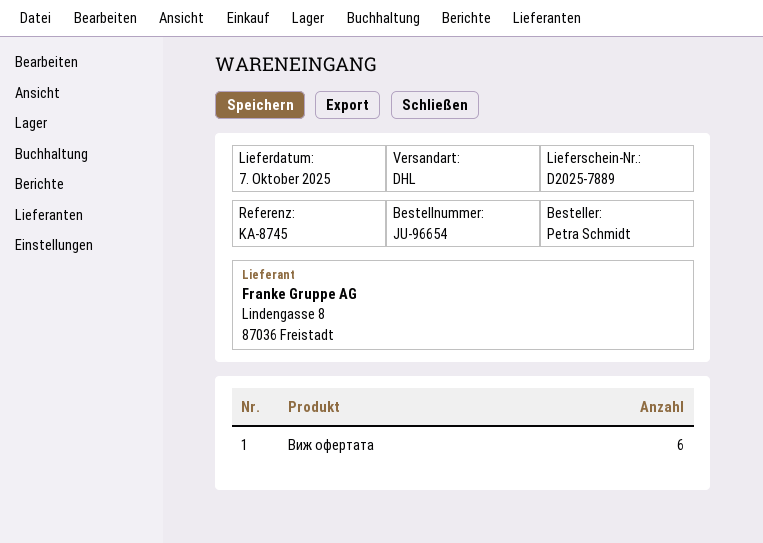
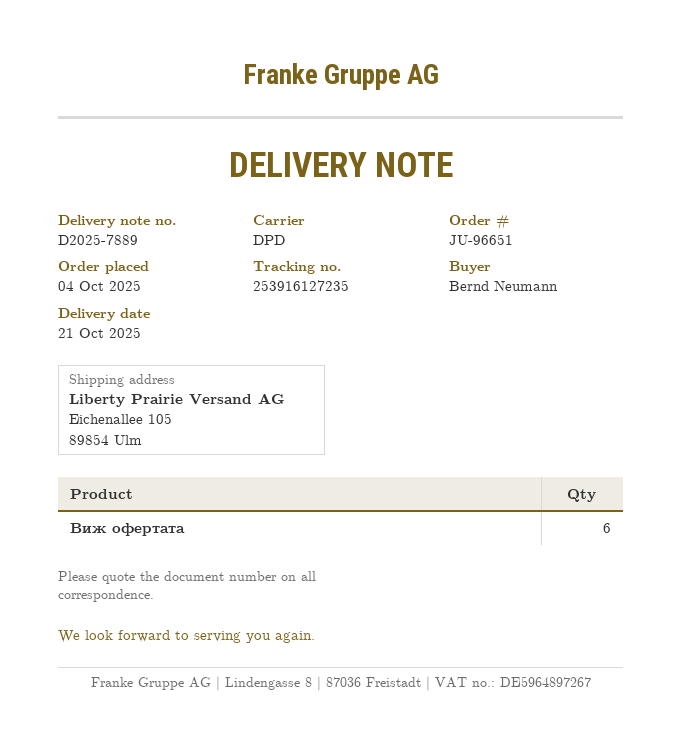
order number: JU-96654 -> JU-96651
delivery date: 2025-10-07 -> 2025-10-21
ordered by: Petra Schmidt -> Bernd Neumann
shipping method: DHL -> DPD

